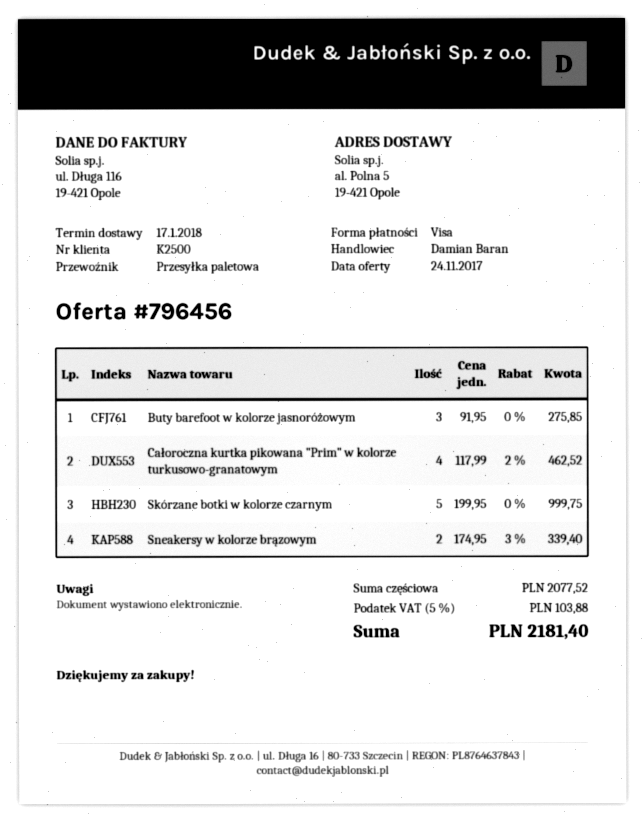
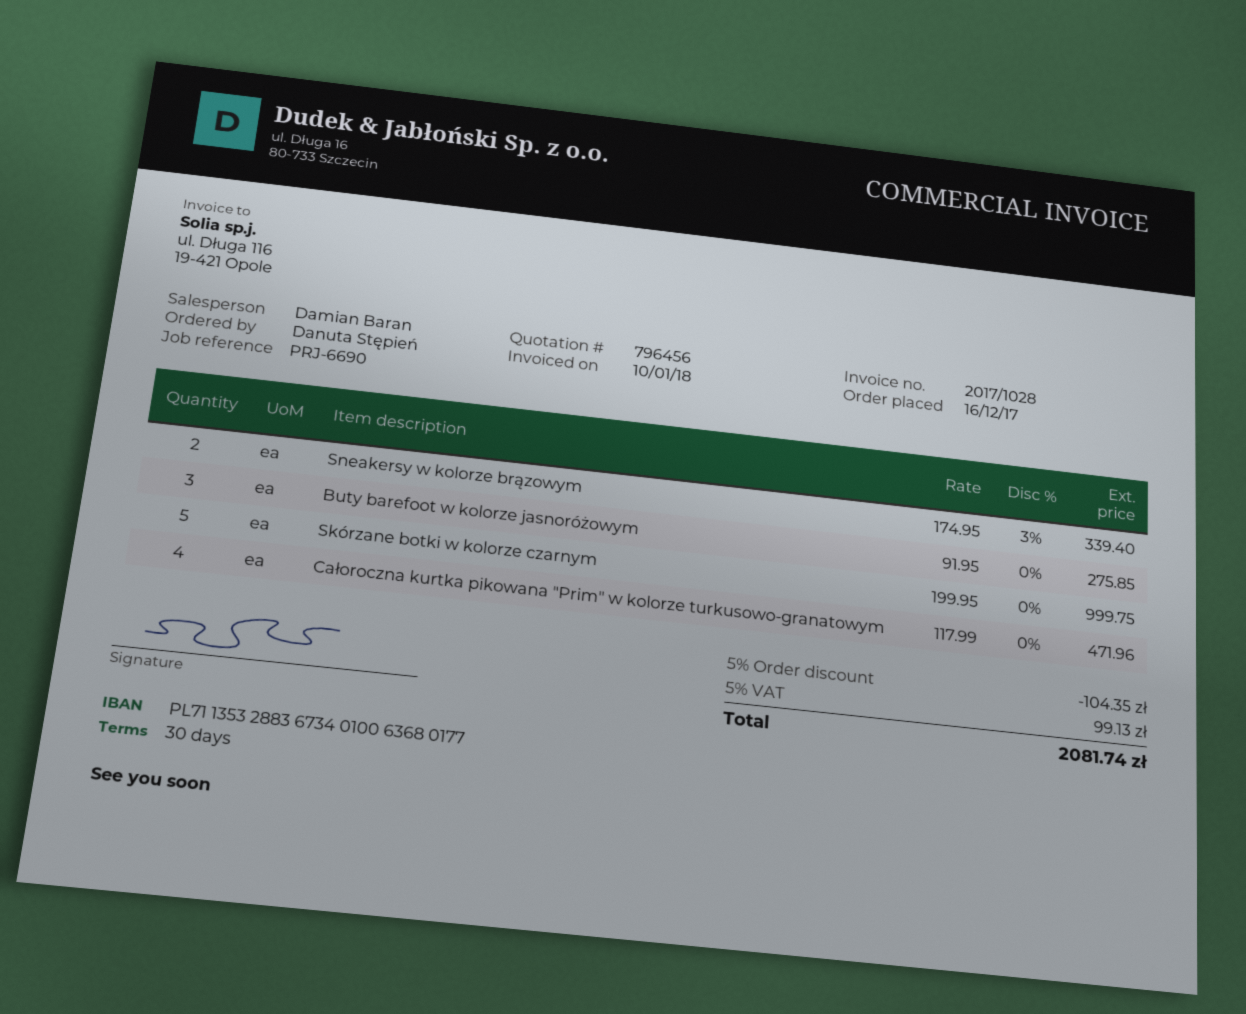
Całoroczna kurtka pikowana "Prim" w kolorze turkusowo-granatowym: 4 x 117.99 - 2% = 462.52 -> 4 x 117.99 = 471.96
discount: none -> 5% = 104.35
tax: 5% = 103.88 -> 5% = 99.13
total: 2181.40 -> 2081.74

